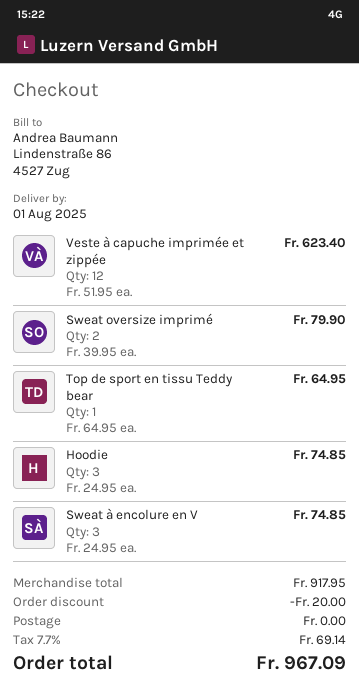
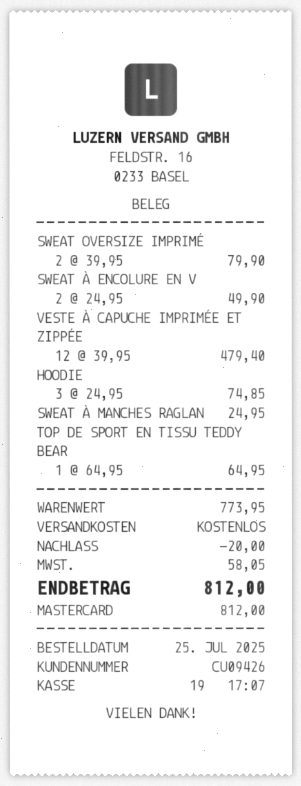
Veste à capuche imprimée et zippée: 12 x 51.95 = 623.40 -> 12 x 39.95 = 479.40
Sweat à encolure en V: 3 x 24.95 = 74.85 -> 2 x 24.95 = 49.90
SWEAT À MANCHES RAGLAN: none -> 1 x 24.95 = 24.95
subtotal: 917.95 -> 773.95
tax: 69.14 -> 58.05
total: 967.09 -> 812.00

